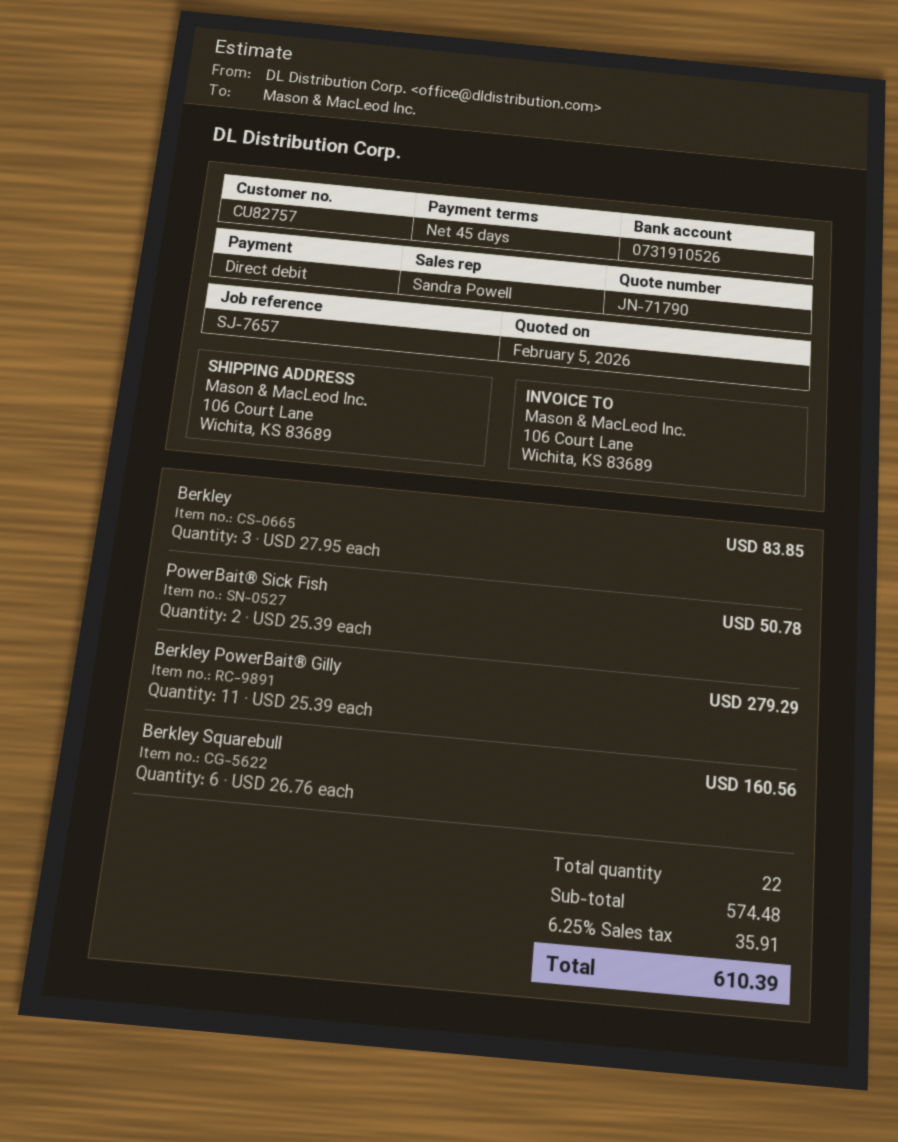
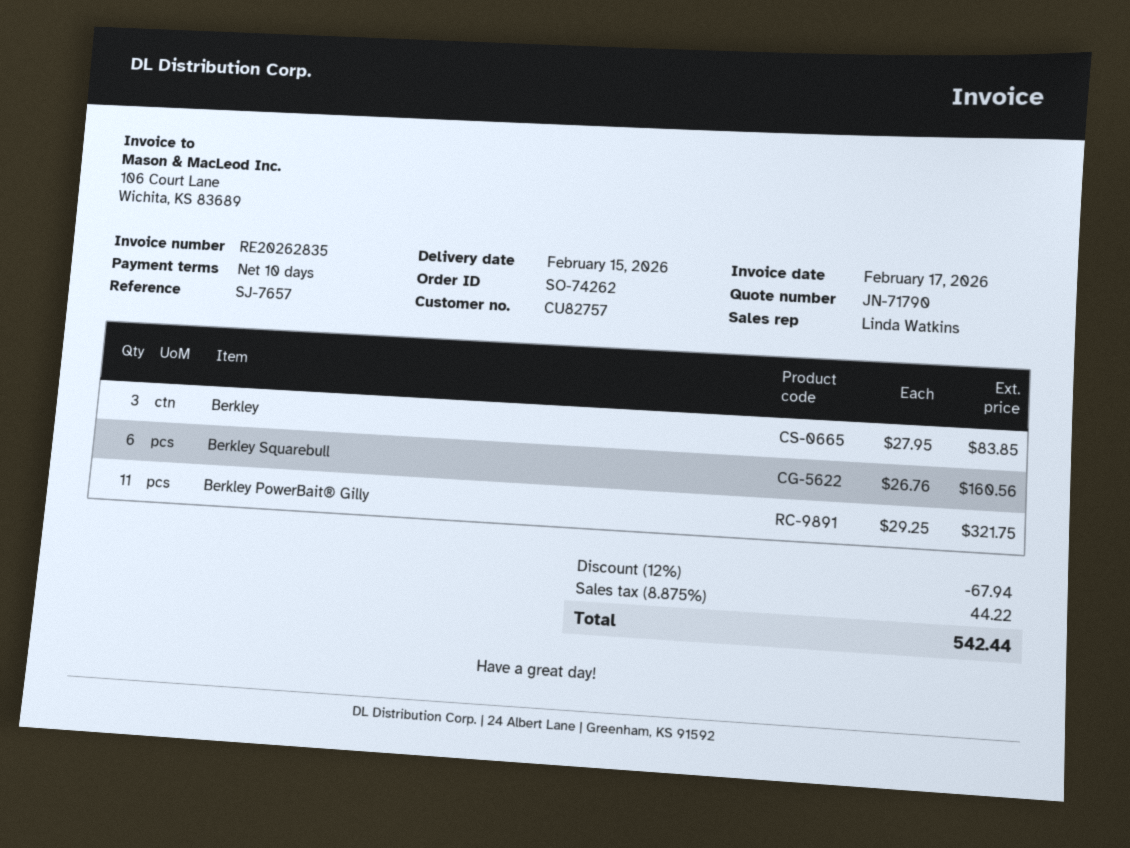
payment terms: 45 days -> 10 days
sales rep: Sandra Powell -> Linda Watkins
PowerBait® Sick Fish: 2 x 25.39 = 50.78 -> none
Berkley PowerBait® Gilly: 11 x 25.39 = 279.29 -> 11 x 29.25 = 321.75
discount: none -> 12% = 67.94
tax: 6.25% = 35.91 -> 8.875% = 44.22
total: 610.39 -> 542.44

